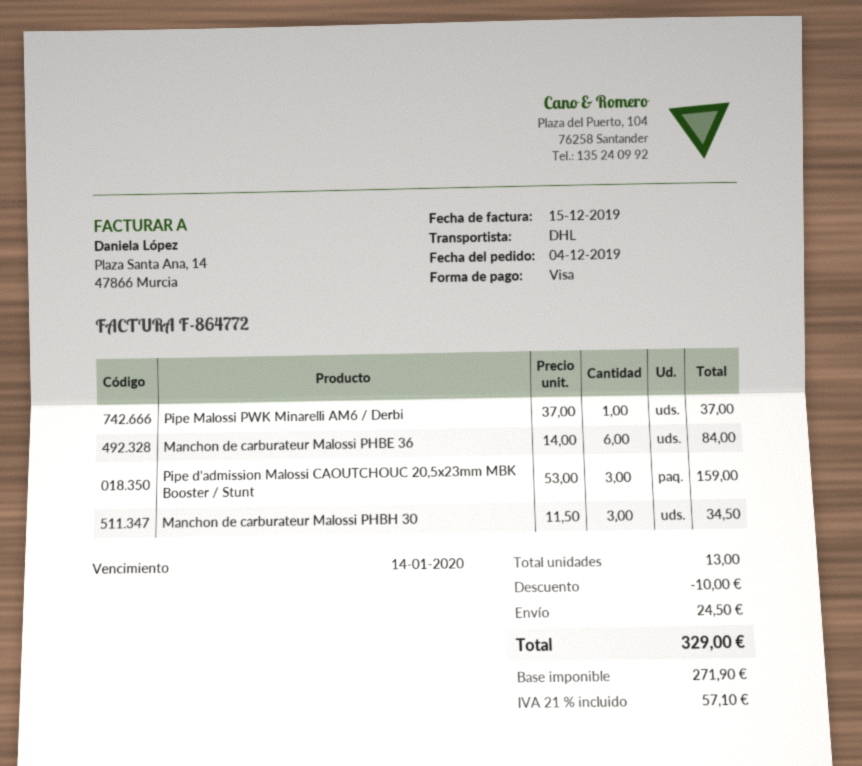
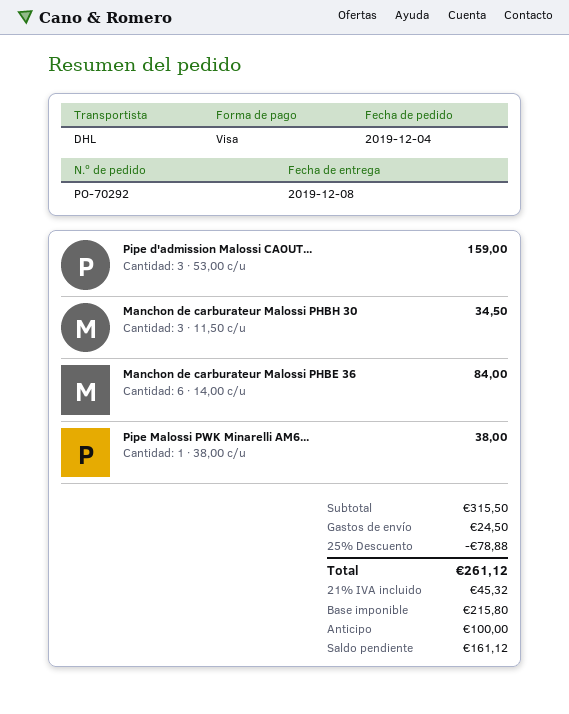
Pipe Malossi PWK Minarelli AM6 / Derbi: 1 x 37.00 = 37.00 -> 1 x 38.00 = 38.00
discount: 10.00 -> 78.88
net: 271.90 -> 215.80
tax: 21% = 57.10 -> 21% = 45.32
total: 329.00 -> 261.12

